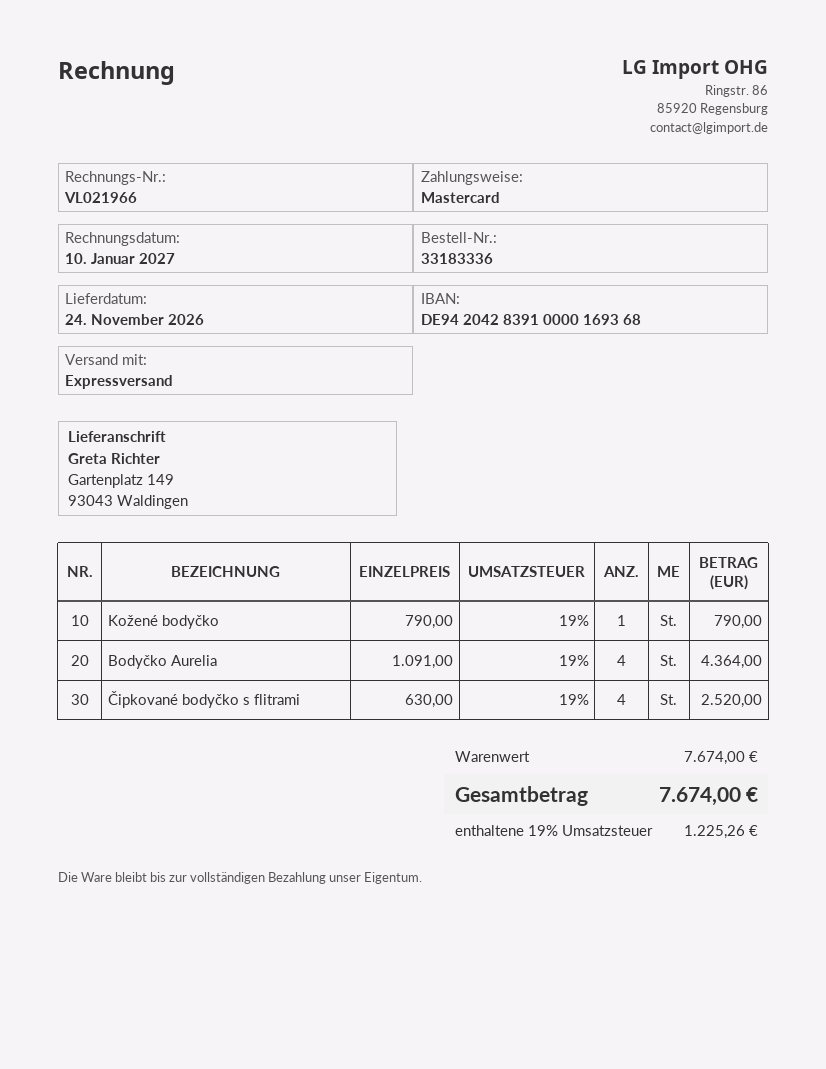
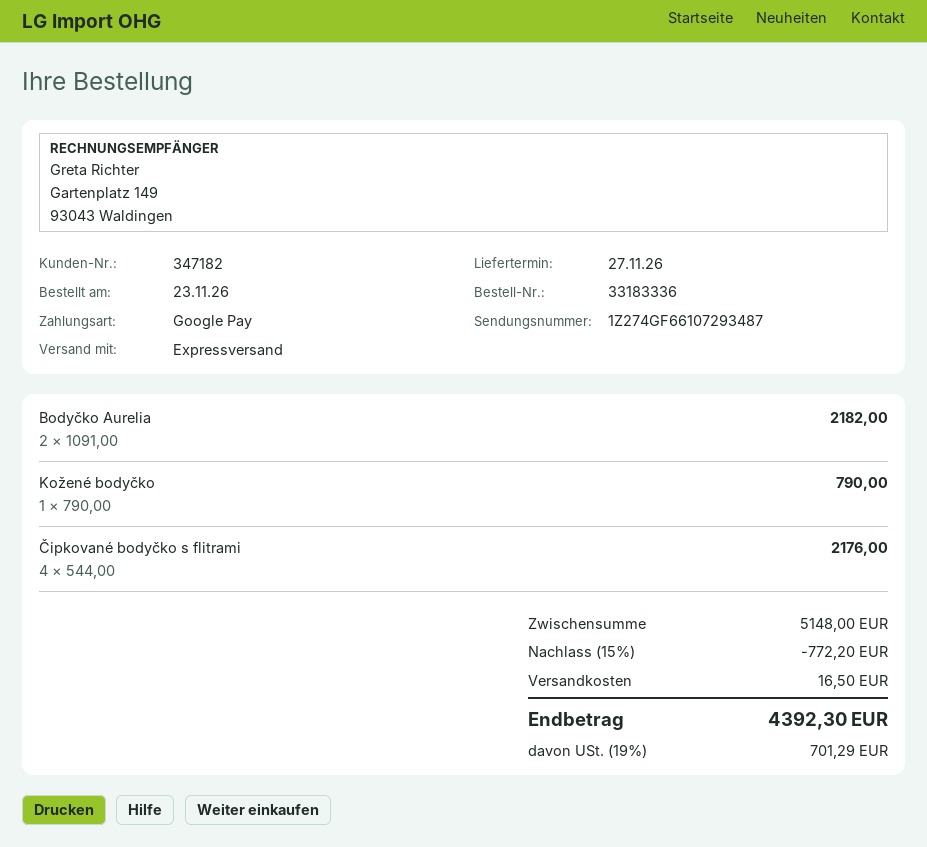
delivery date: 2026-11-24 -> 2026-11-27
payment method: Mastercard -> Google Pay
Bodyčko Aurelia: 4 x 1091.00 = 4364.00 -> 2 x 1091.00 = 2182.00
Čipkované bodyčko s flitrami: 4 x 630.00 = 2520.00 -> 4 x 544.00 = 2176.00
subtotal: 7674.00 -> 5148.00
discount: none -> 15% = 772.20
shipping: none -> 16.50
tax: 19% = 1225.26 -> 19% = 701.29
total: 7674.00 -> 4392.30

